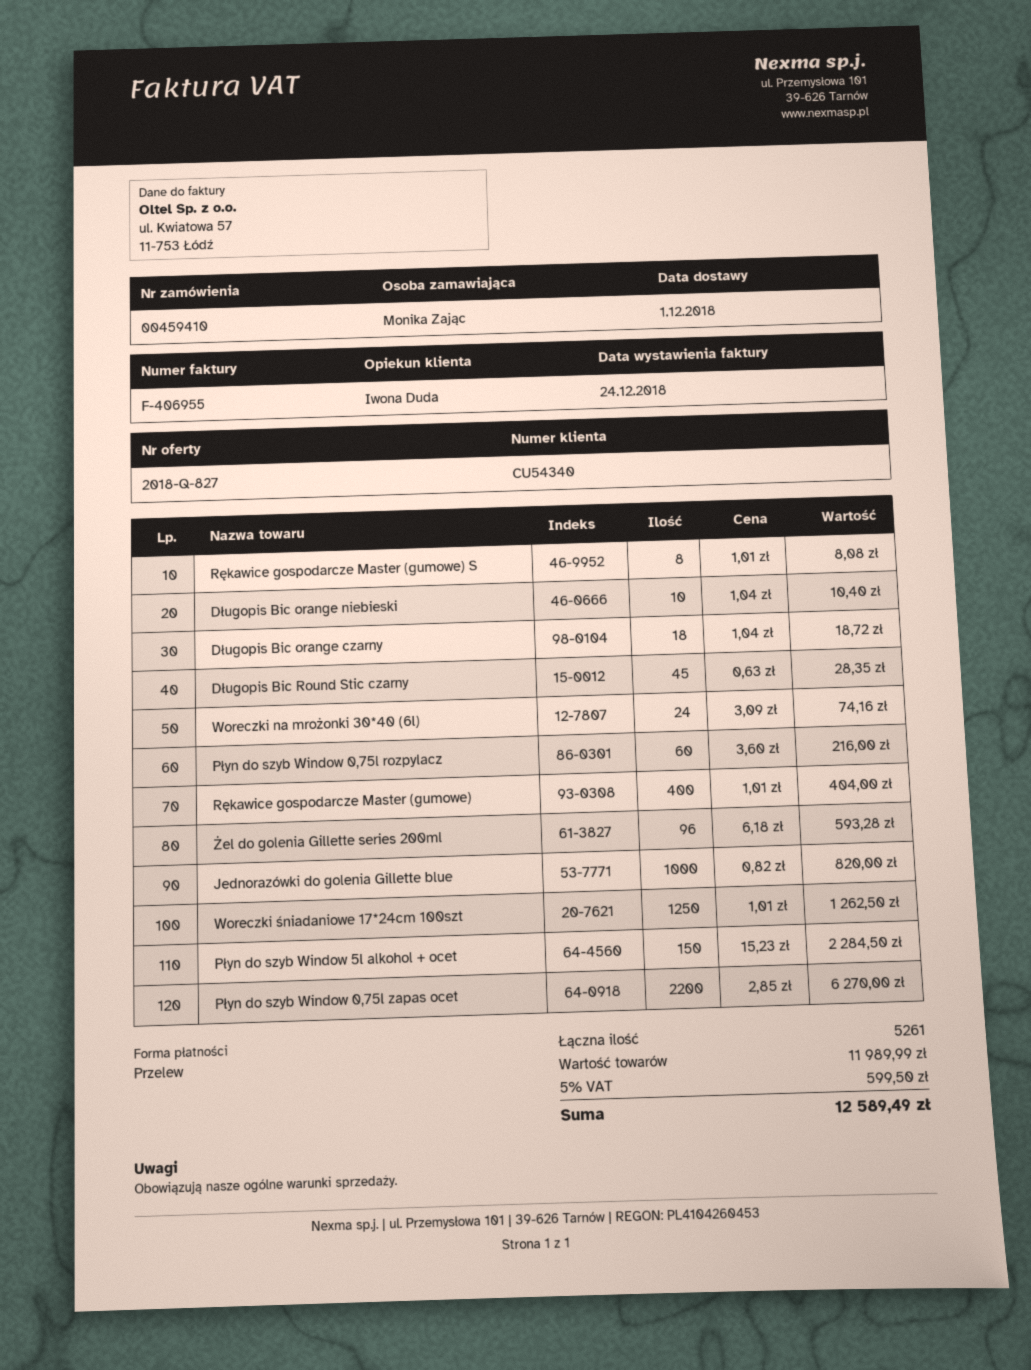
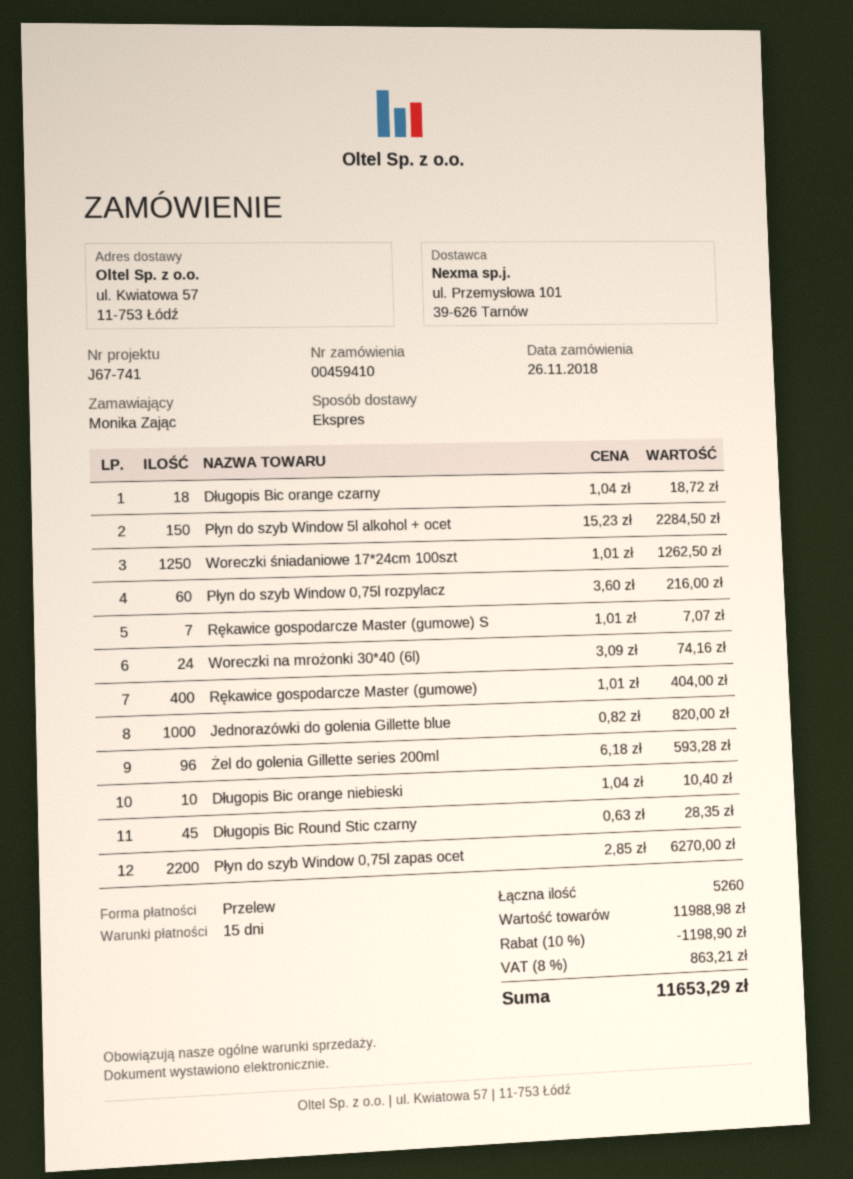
Rękawice gospodarcze Master (gumowe) S: 8 x 1.01 = 8.08 -> 7 x 1.01 = 7.07
total quantity: 5261 -> 5260
subtotal: 11989.99 -> 11988.98
discount: none -> 10% = 1198.90
tax: 5% = 599.50 -> 8% = 863.21
total: 12589.49 -> 11653.29

